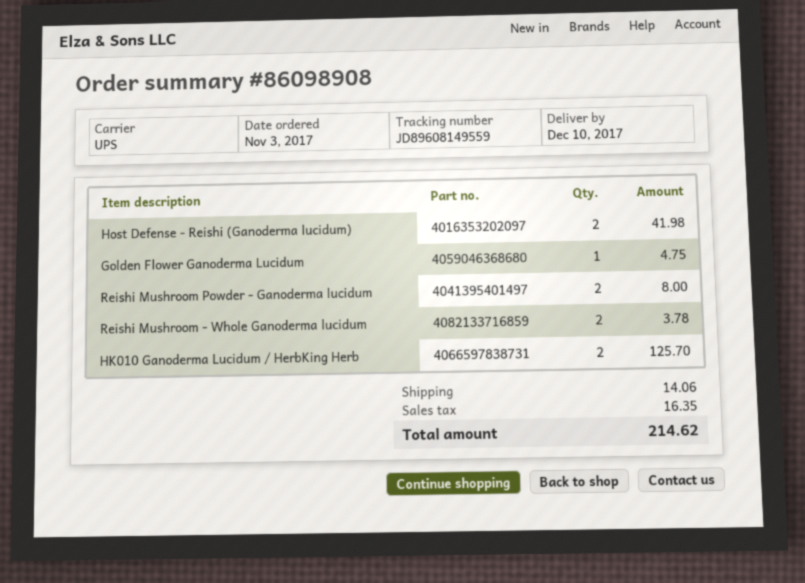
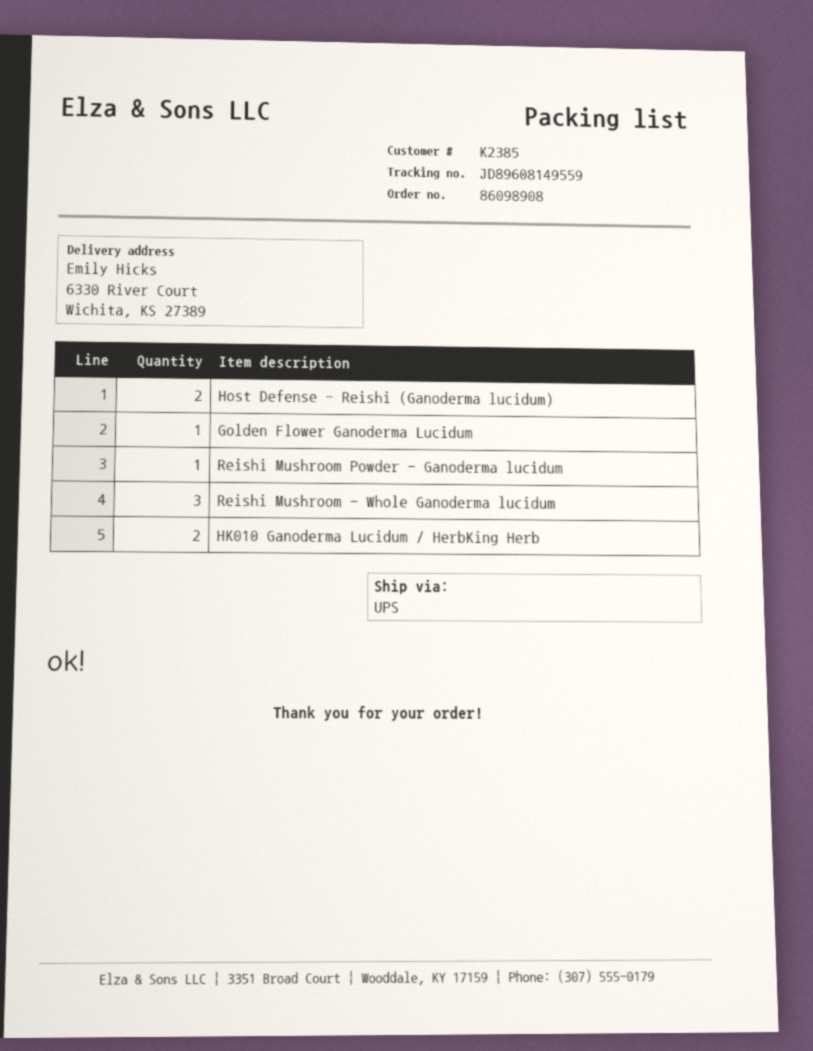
Reishi Mushroom Powder - Ganoderma lucidum: 2 -> 1
Reishi Mushroom - Whole Ganoderma lucidum: 2 -> 3

